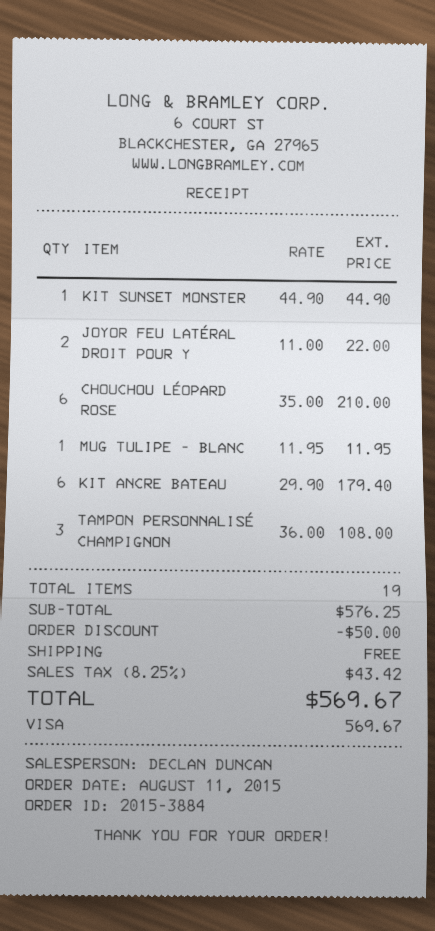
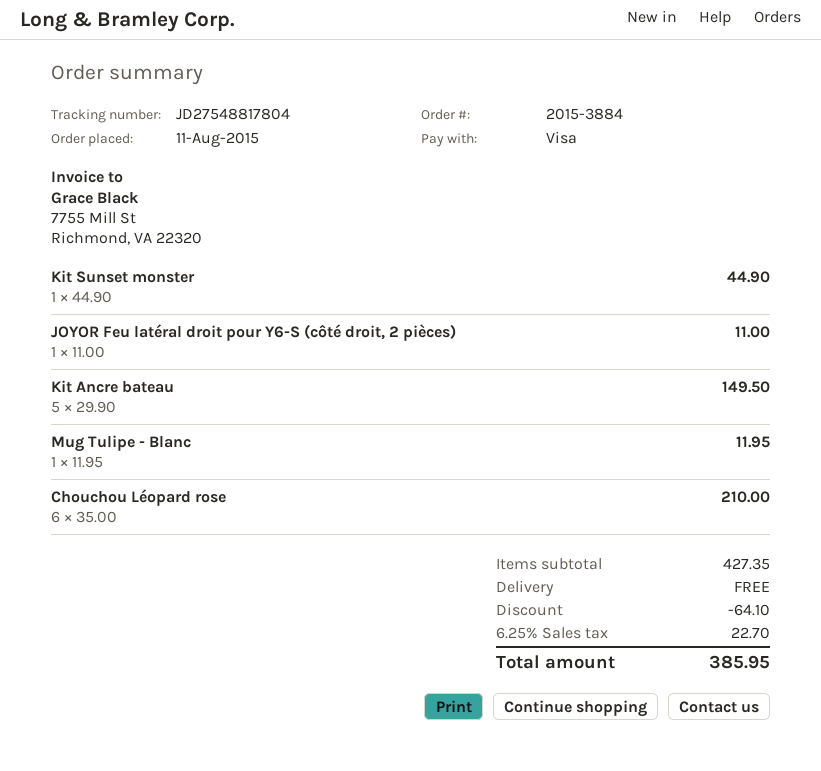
JOYOR FEU LATÉRAL DROIT POUR Y: 2 x 11.00 = 22.00 -> 1 x 11.00 = 11.00
KIT ANCRE BATEAU: 6 x 29.90 = 179.40 -> 5 x 29.90 = 149.50
TAMPON PERSONNALISÉ CHAMPIGNON: 3 x 36.00 = 108.00 -> none
subtotal: 576.25 -> 427.35
discount: 50.00 -> 64.10
tax: 8.25% = 43.42 -> 6.25% = 22.70
total: 569.67 -> 385.95

